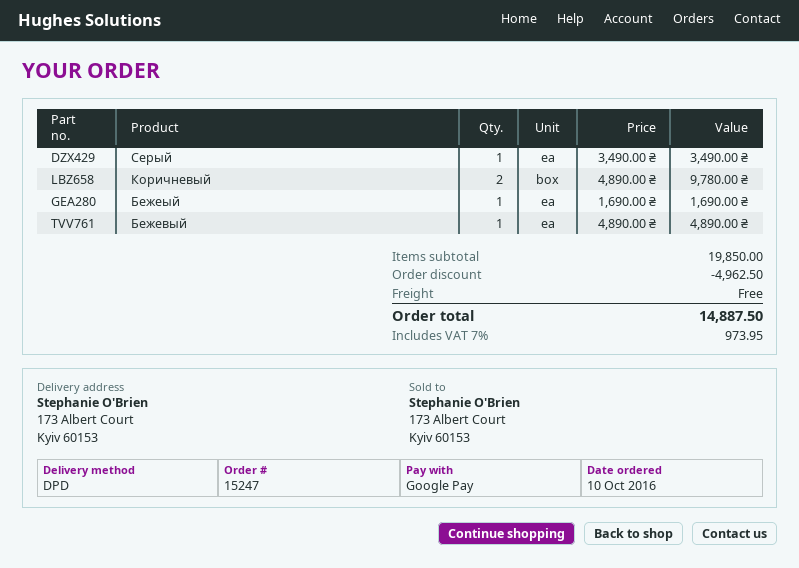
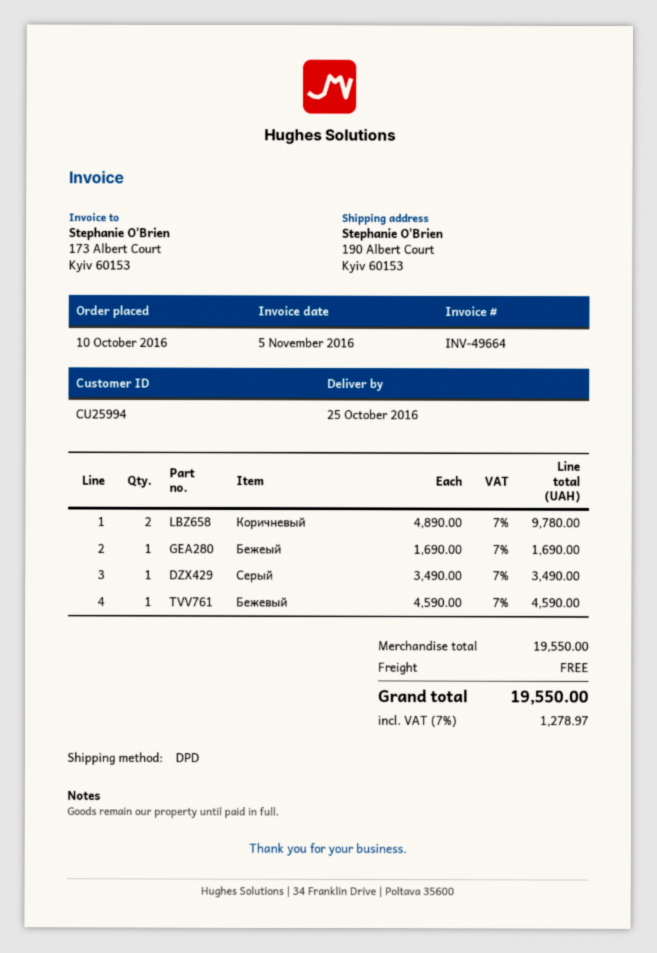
ship to: 173 Albert Court, Kyiv 60153 -> 190 Albert Court, Kyiv 60153
Бежевый: 1 x 4890.00 = 4890.00 -> 1 x 4590.00 = 4590.00
subtotal: 19850.00 -> 19550.00
discount: 4962.50 -> none
tax: 7% = 973.95 -> 7% = 1278.97
total: 14887.50 -> 19550.00

